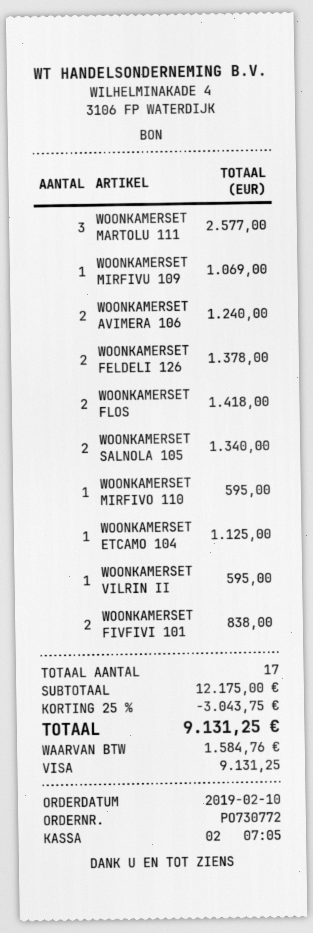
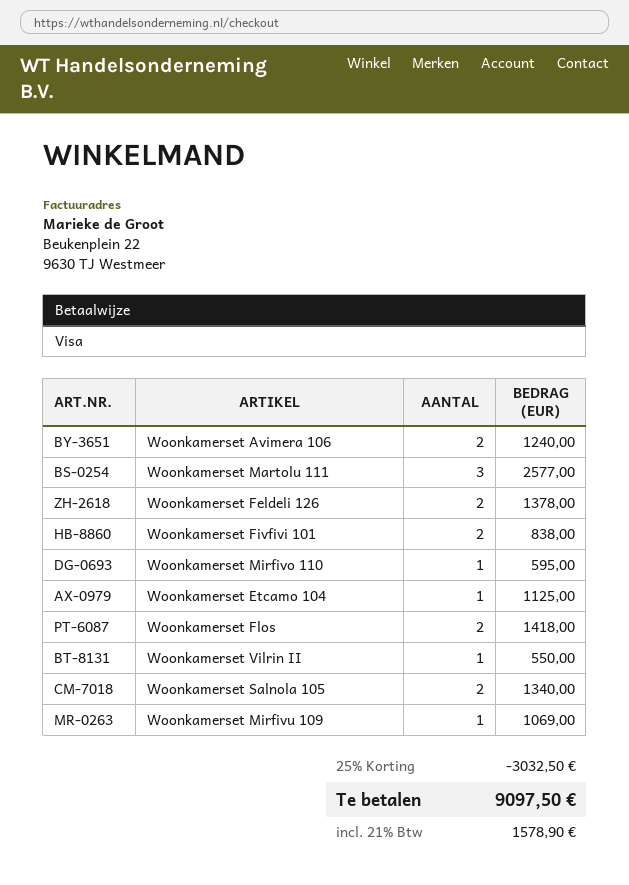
WOONKAMERSET VILRIN II: 1 for 595.00 -> 1 for 550.00
discount: 25% = 3043.75 -> 25% = 3032.50
tax: 1584.76 -> 1578.90
total: 9131.25 -> 9097.50

